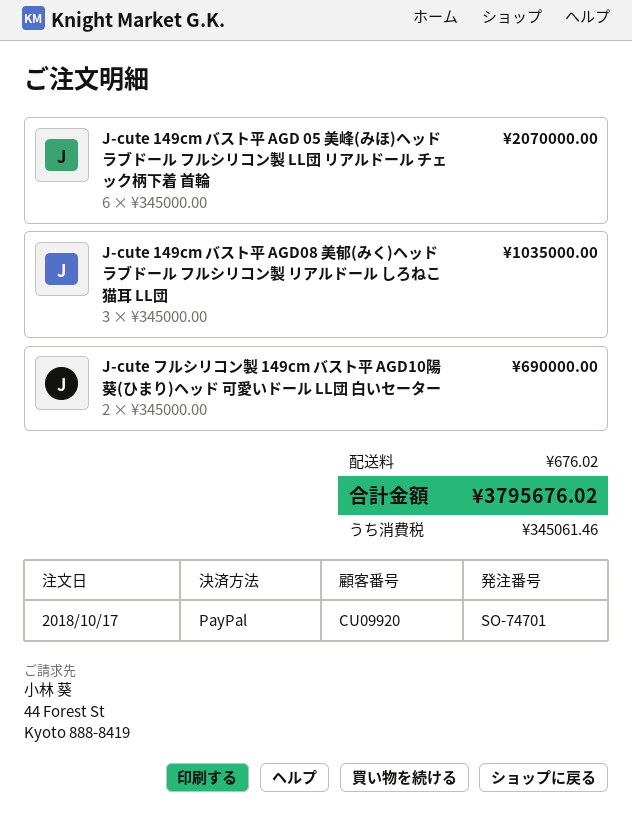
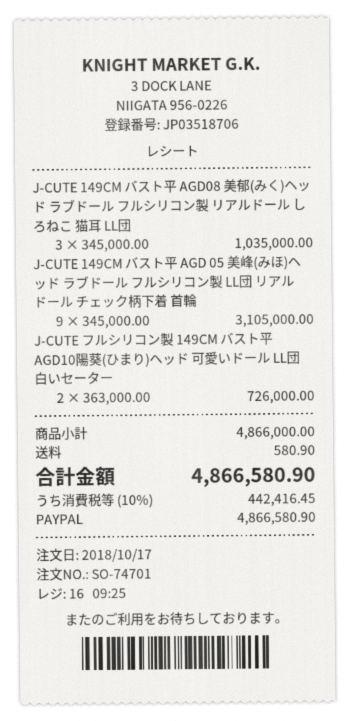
J-cute 149cm バスト平 AGD 05 美峰(みほ)ヘッド ラブドール フルシリコン製 LL団 リアルドール チェック柄下着 首輪: 6 x 345000.00 = 2070000.00 -> 9 x 345000.00 = 3105000.00
J-cute フルシリコン製 149cm バスト平 AGD10陽葵(ひまり)ヘッド 可愛いドール LL団 白いセーター: 2 x 345000.00 = 690000.00 -> 2 x 363000.00 = 726000.00
shipping: 676.02 -> 580.90
tax: 345061.46 -> 442416.45
total: 3795676.02 -> 4866580.90

